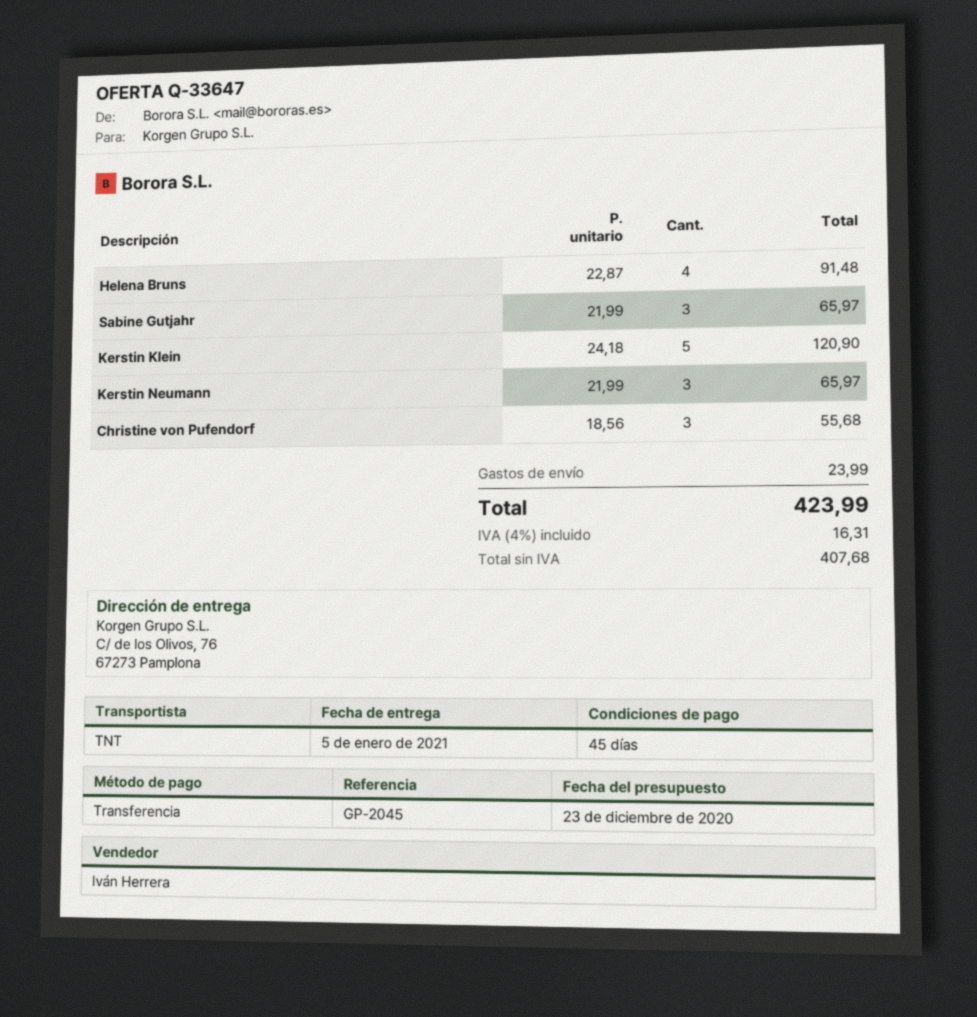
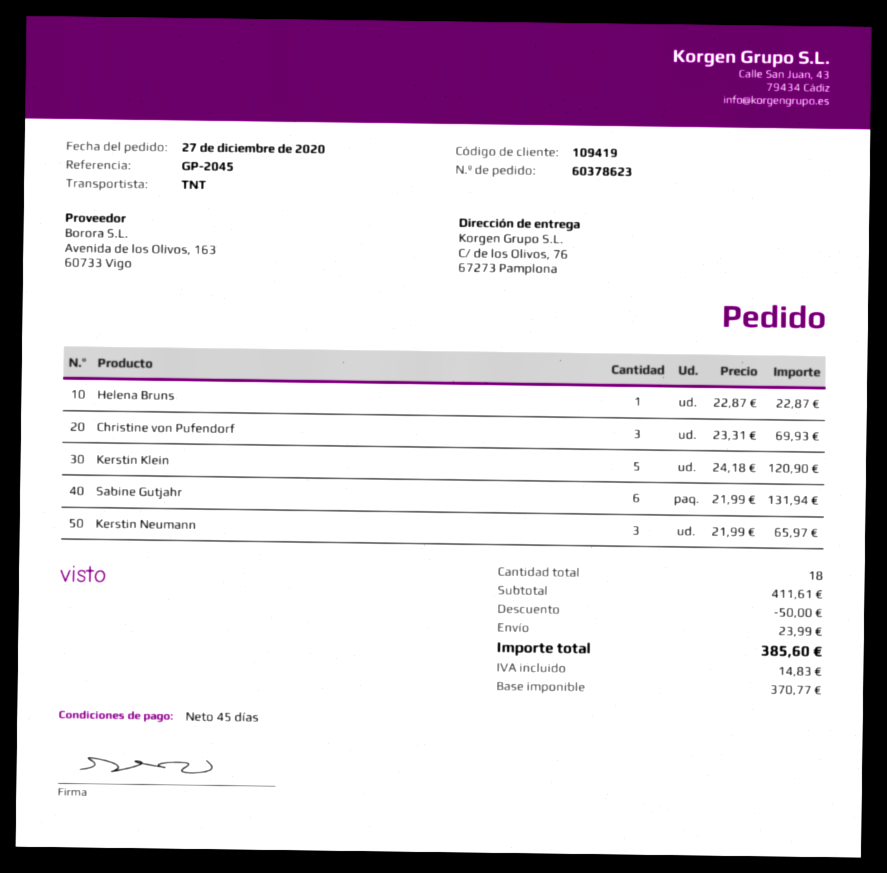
Helena Bruns: 4 x 22.87 = 91.48 -> 1 x 22.87 = 22.87
Sabine Gutjahr: 3 x 21.99 = 65.97 -> 6 x 21.99 = 131.94
Christine von Pufendorf: 3 x 18.56 = 55.68 -> 3 x 23.31 = 69.93
discount: none -> 50.00
net: 407.68 -> 370.77
tax: 16.31 -> 14.83
total: 423.99 -> 385.60

